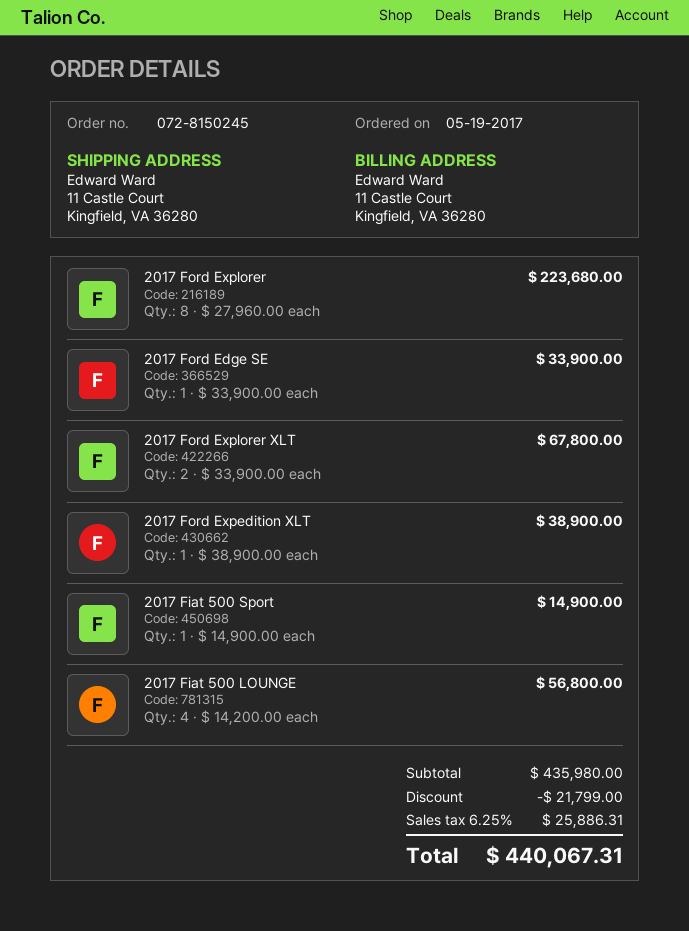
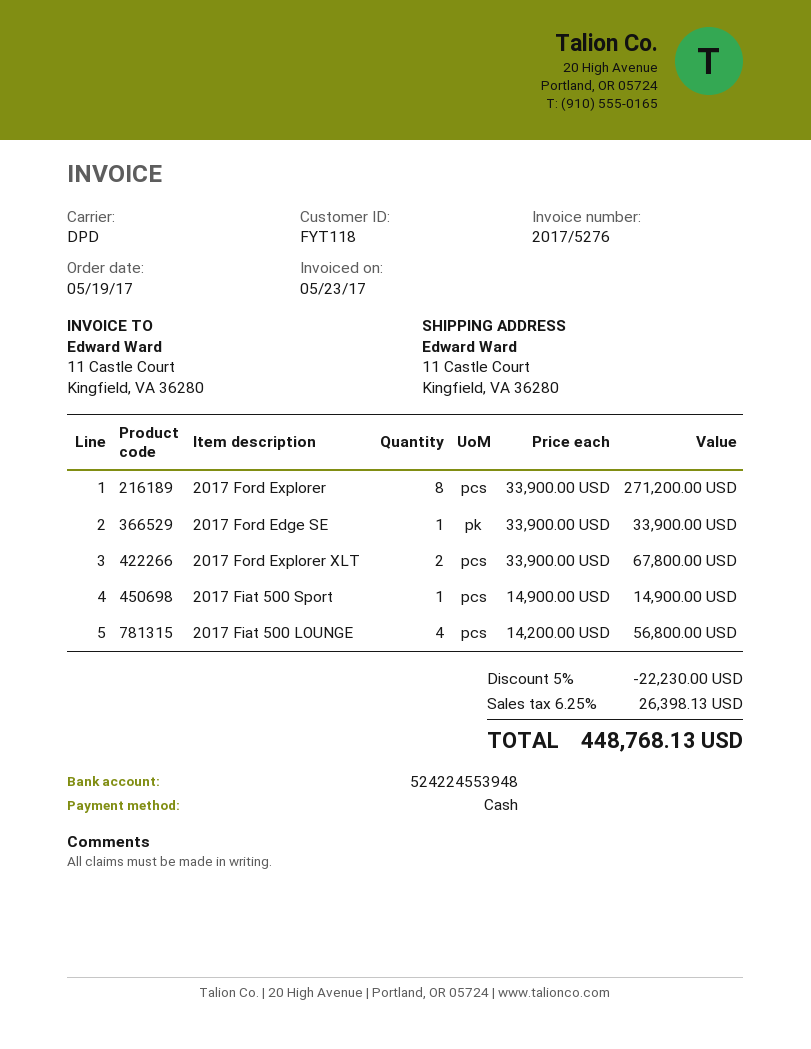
2017 Ford Explorer: 8 x 27960.00 = 223680.00 -> 8 x 33900.00 = 271200.00
2017 Ford Expedition XLT: 1 x 38900.00 = 38900.00 -> none
discount: 21799.00 -> 22230.00
tax: 6.25% = 25886.31 -> 6.25% = 26398.13
total: 440067.31 -> 448768.13

